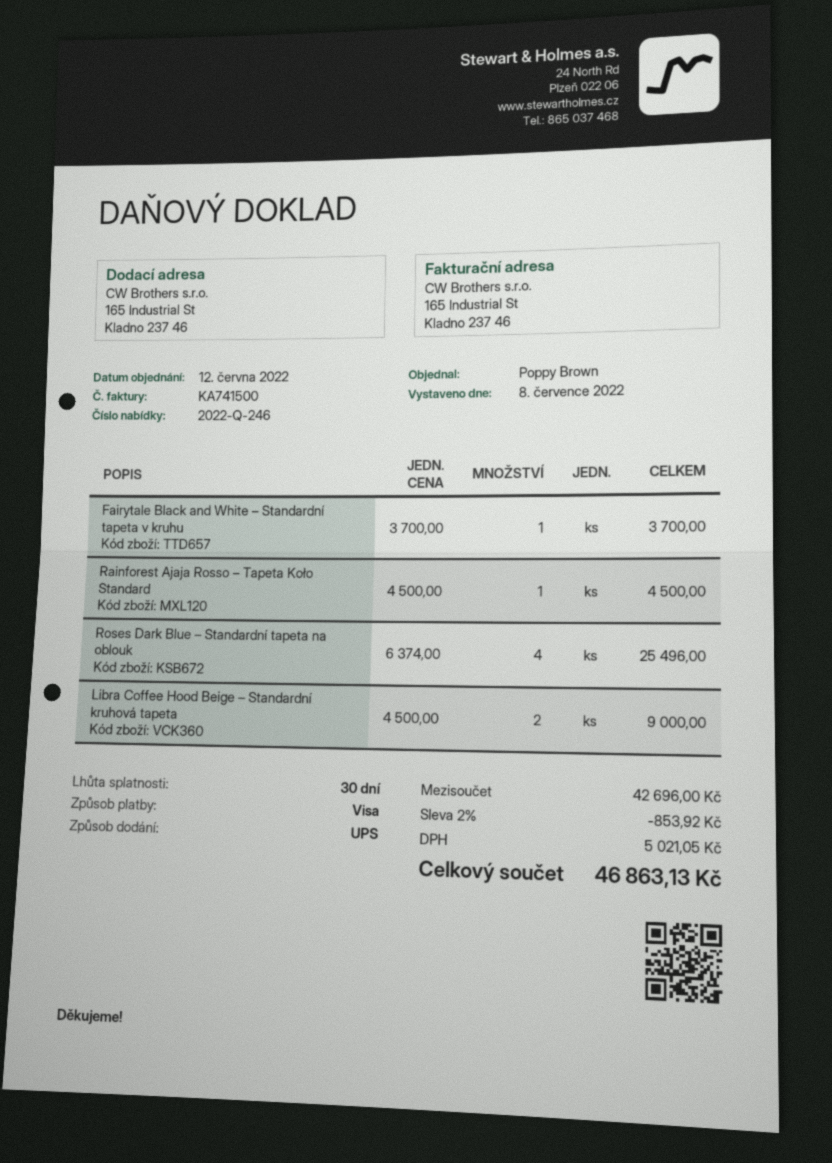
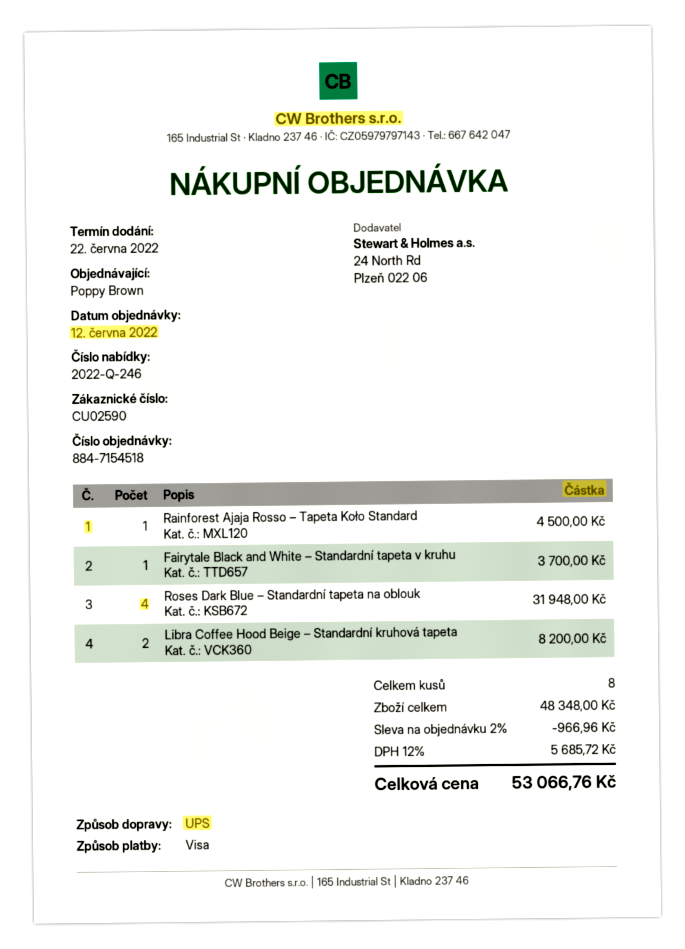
Roses Dark Blue – Standardní tapeta na oblouk: 4 for 25496.00 -> 4 for 31948.00
Libra Coffee Hood Beige – Standardní kruhová tapeta: 2 for 9000.00 -> 2 for 8200.00
subtotal: 42696.00 -> 48348.00
discount: 2% = 853.92 -> 2% = 966.96
tax: 5021.05 -> 5685.72
total: 46863.13 -> 53066.76

